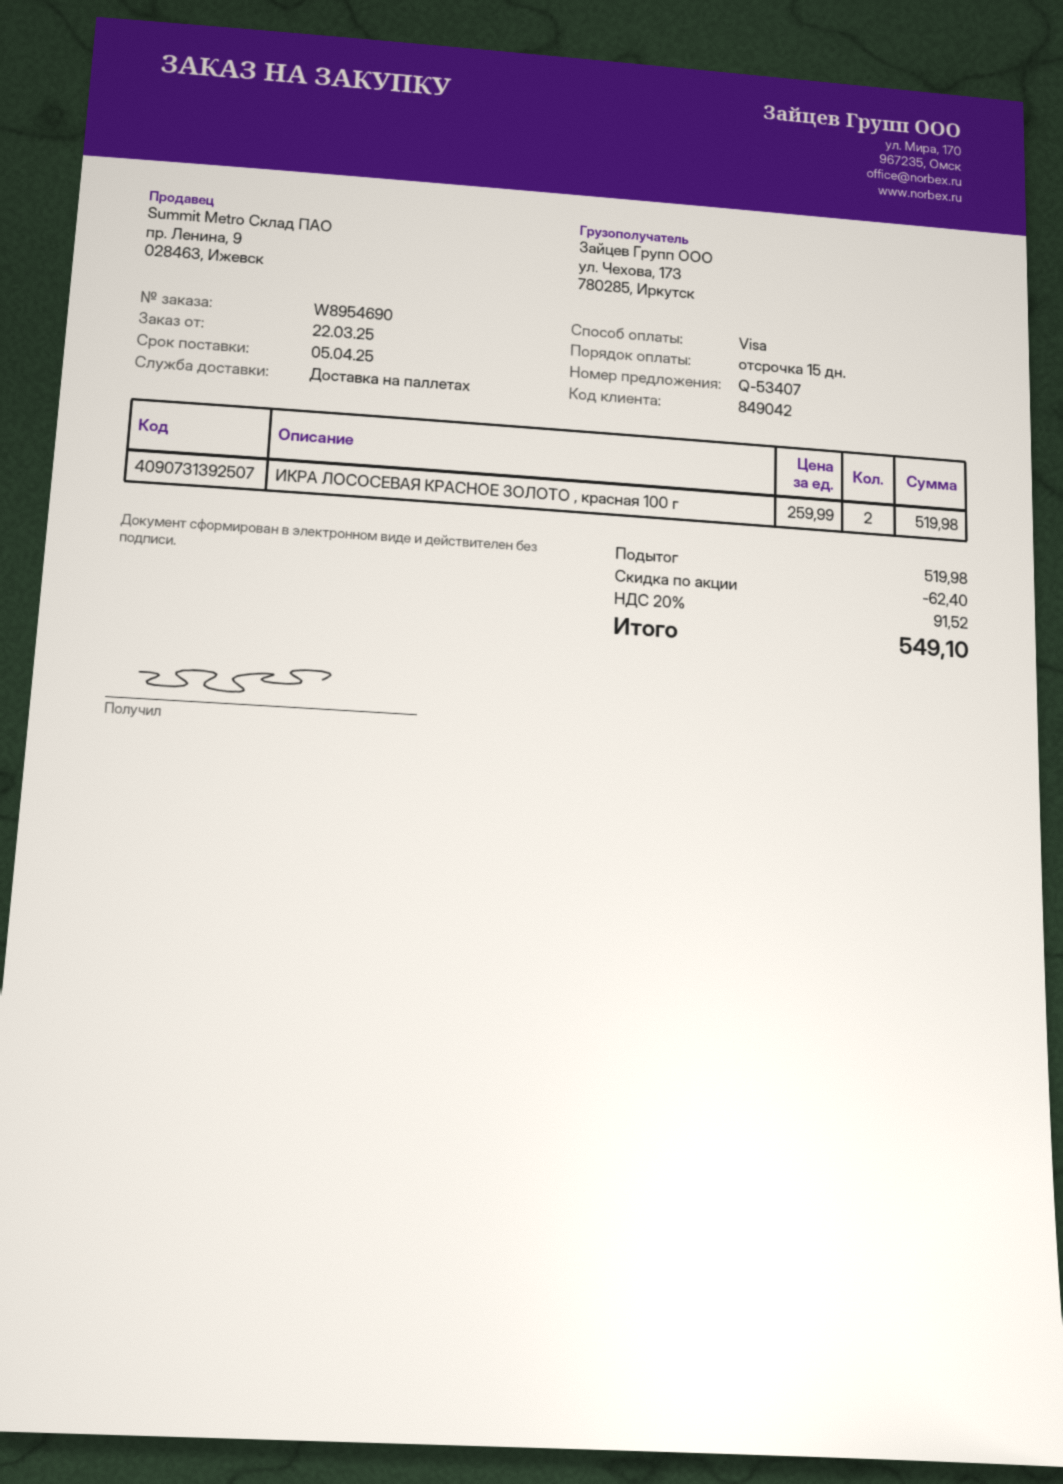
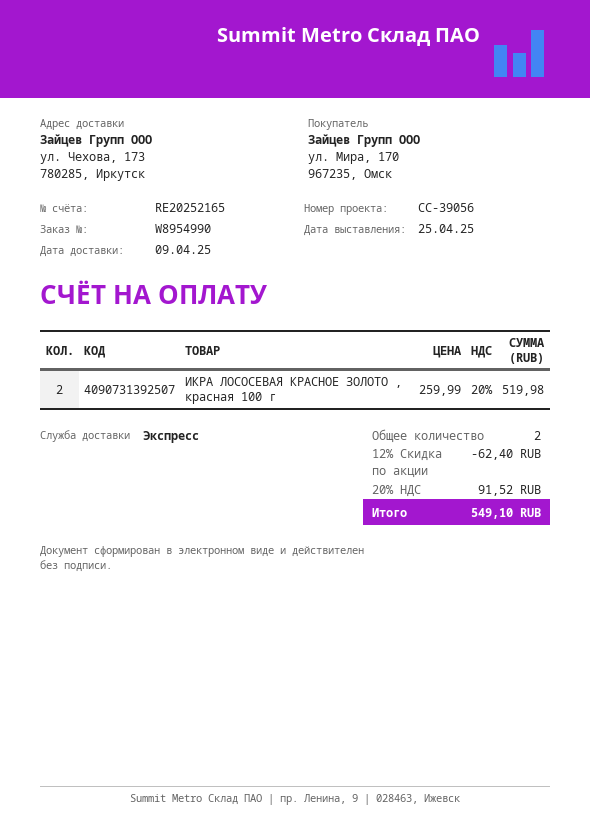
order number: W8954690 -> W8954990
delivery date: 2025-04-05 -> 2025-04-09
shipping method: pallet freight -> express

